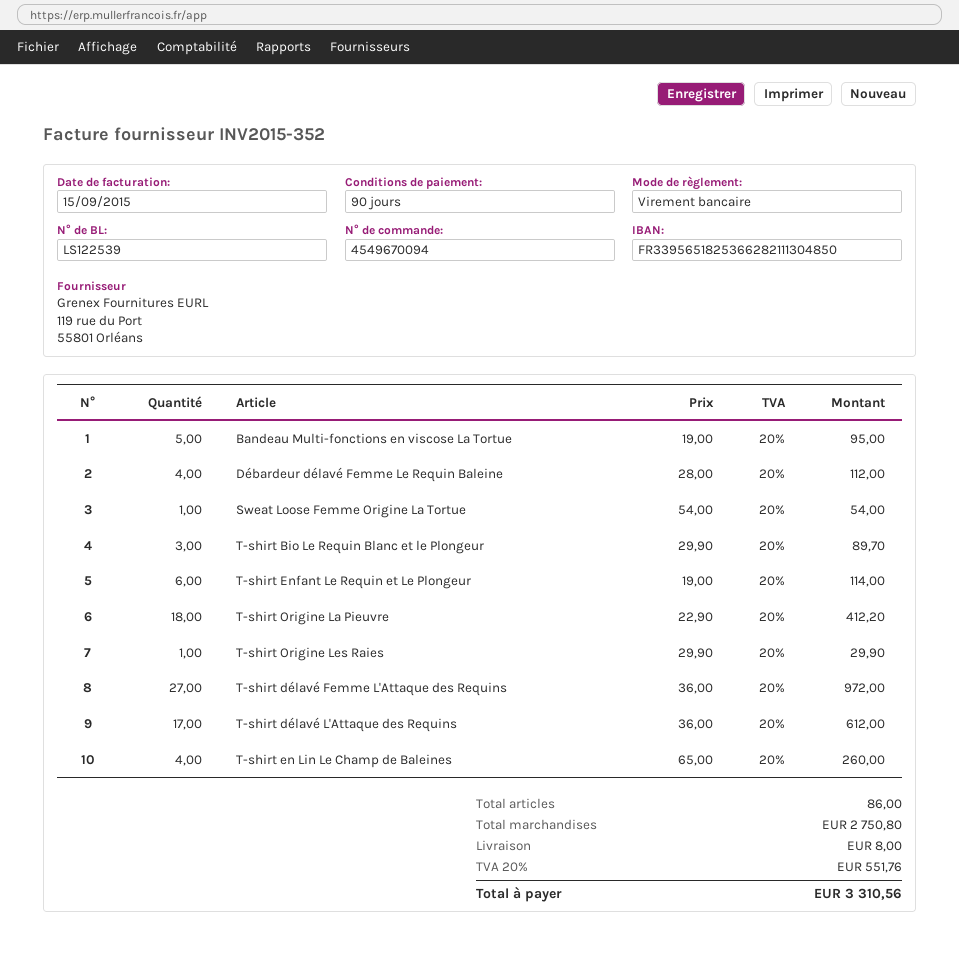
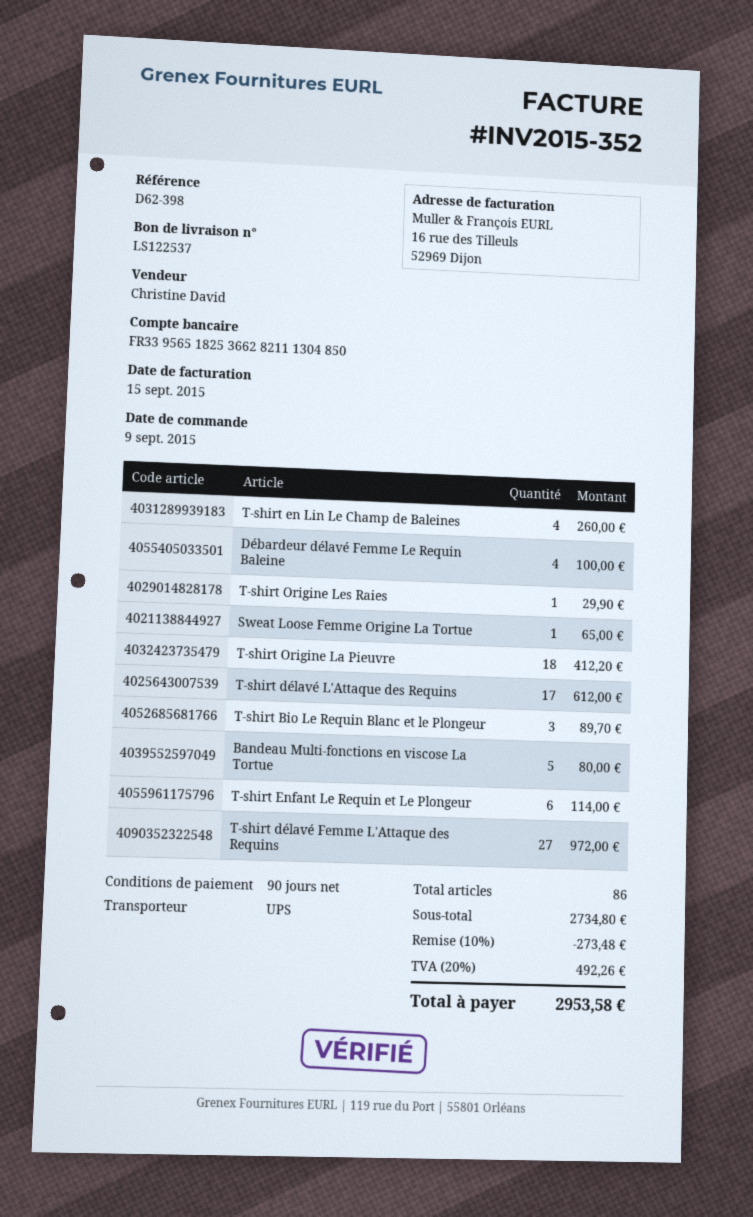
delivery note number: LS122539 -> LS122537
Bandeau Multi-fonctions en viscose La Tortue: 5 for 95.00 -> 5 for 80.00
Débardeur délavé Femme Le Requin Baleine: 4 for 112.00 -> 4 for 100.00
Sweat Loose Femme Origine La Tortue: 1 for 54.00 -> 1 for 65.00
subtotal: 2750.80 -> 2734.80
discount: none -> 10% = 273.48
shipping: 8.00 -> none
tax: 20% = 551.76 -> 20% = 492.26
total: 3310.56 -> 2953.58

